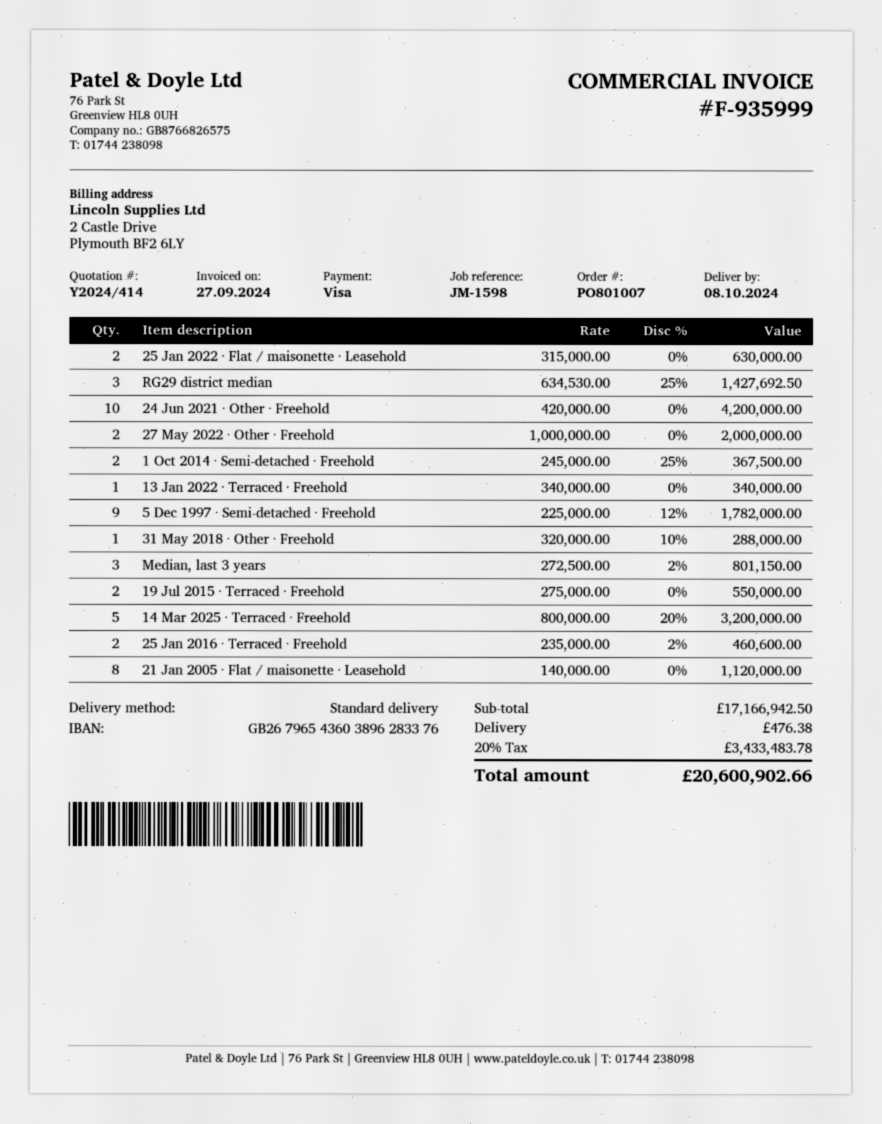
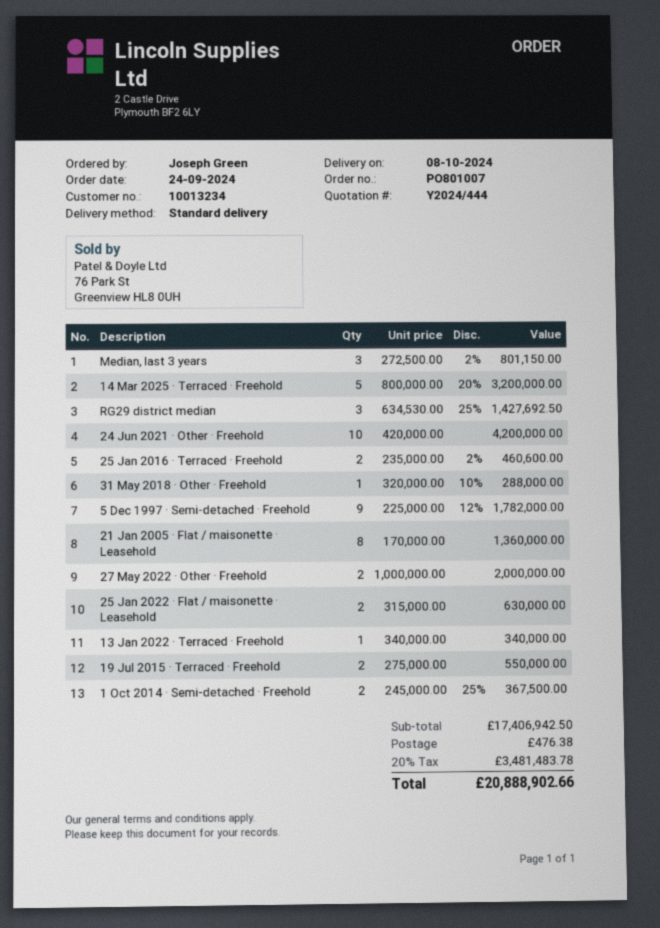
quote number: Y2024/414 -> Y2024/444
21 Jan 2005 · Flat / maisonette · Leasehold: 8 x 140000.00 = 1120000.00 -> 8 x 170000.00 = 1360000.00
subtotal: 17166942.50 -> 17406942.50
tax: 20% = 3433483.78 -> 20% = 3481483.78
total: 20600902.66 -> 20888902.66

